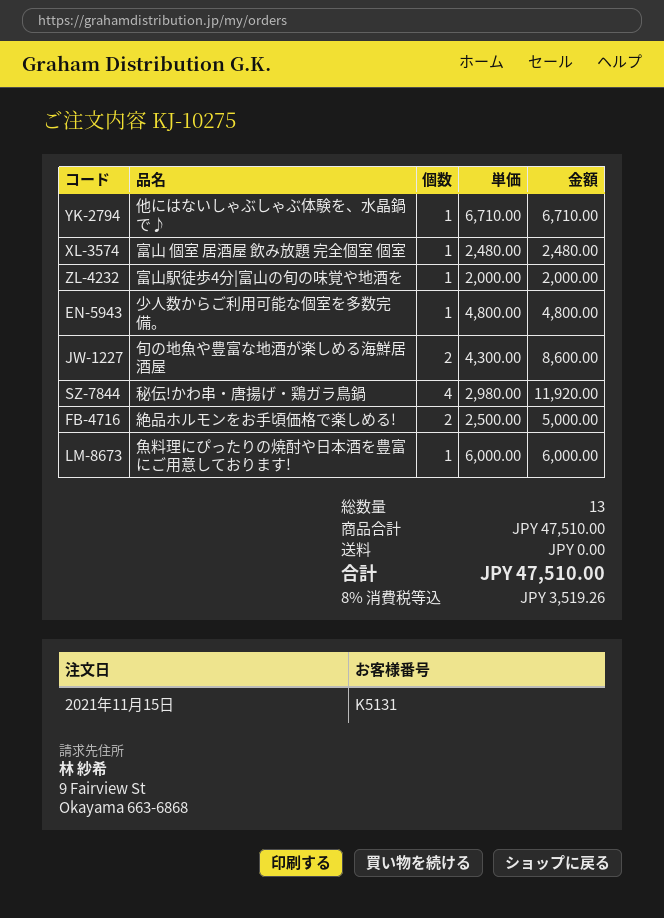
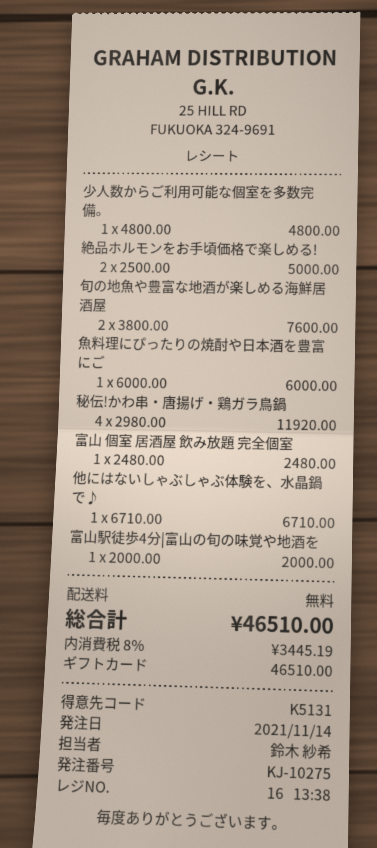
order date: 2021-11-15 -> 2021-11-14
旬の地魚や豊富な地酒が楽しめる海鮮居酒屋: 2 x 4300.00 = 8600.00 -> 2 x 3800.00 = 7600.00
tax: 8% = 3519.26 -> 8% = 3445.19
total: 47510.00 -> 46510.00

